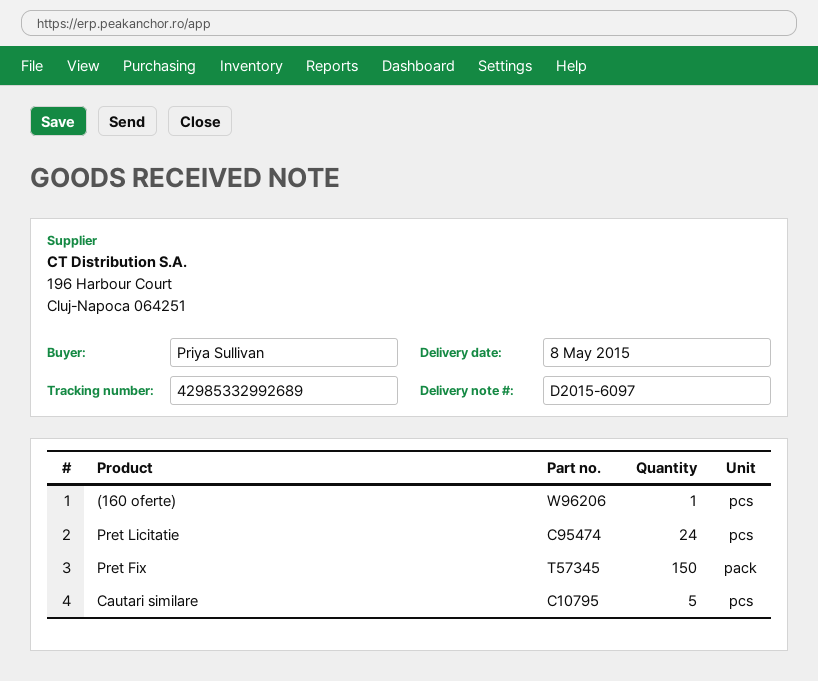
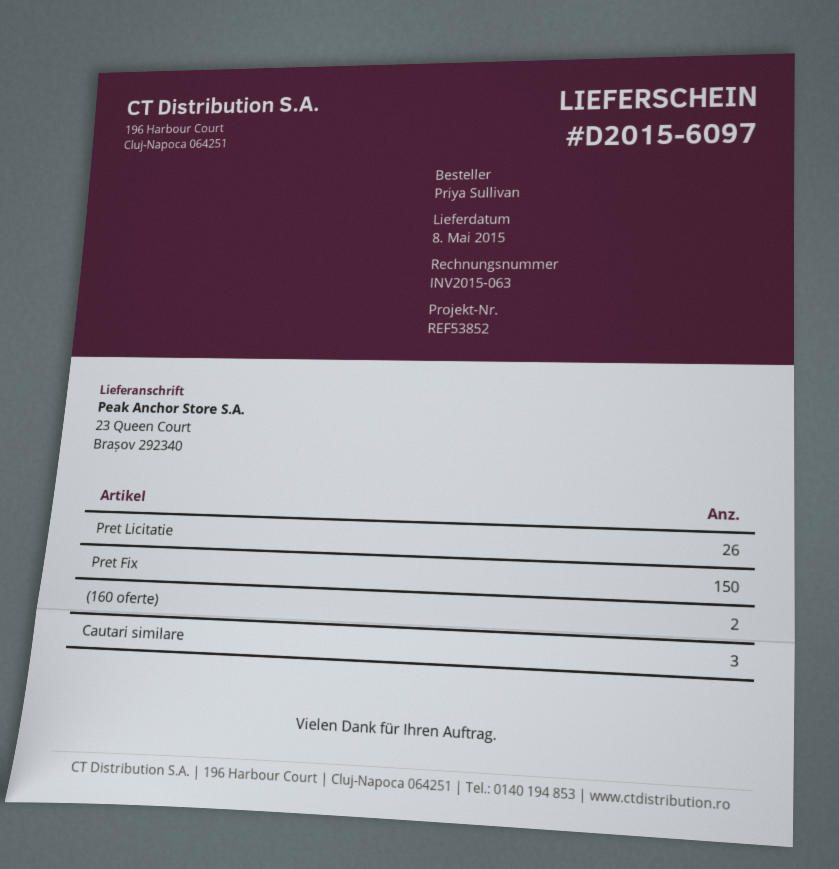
(160 oferte): 1 -> 2
Pret Licitatie: 24 -> 26
Cautari similare: 5 -> 3

